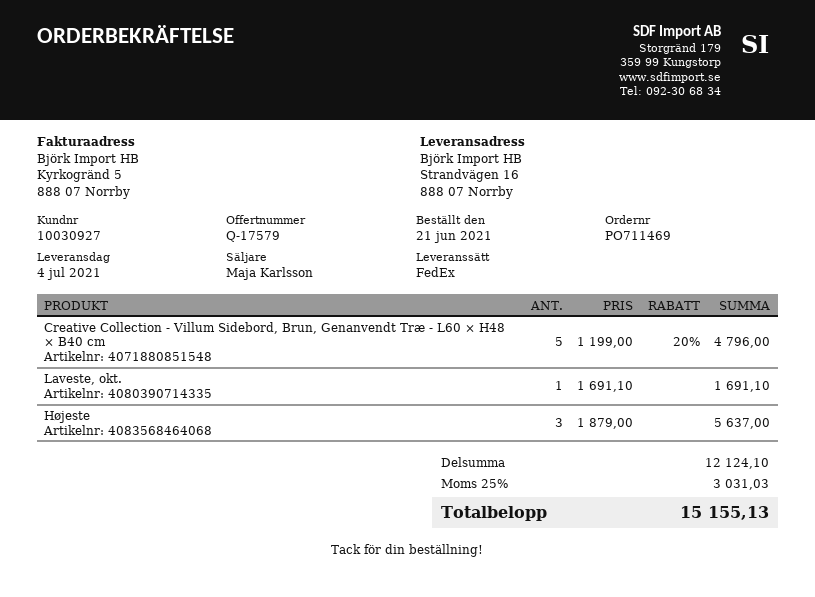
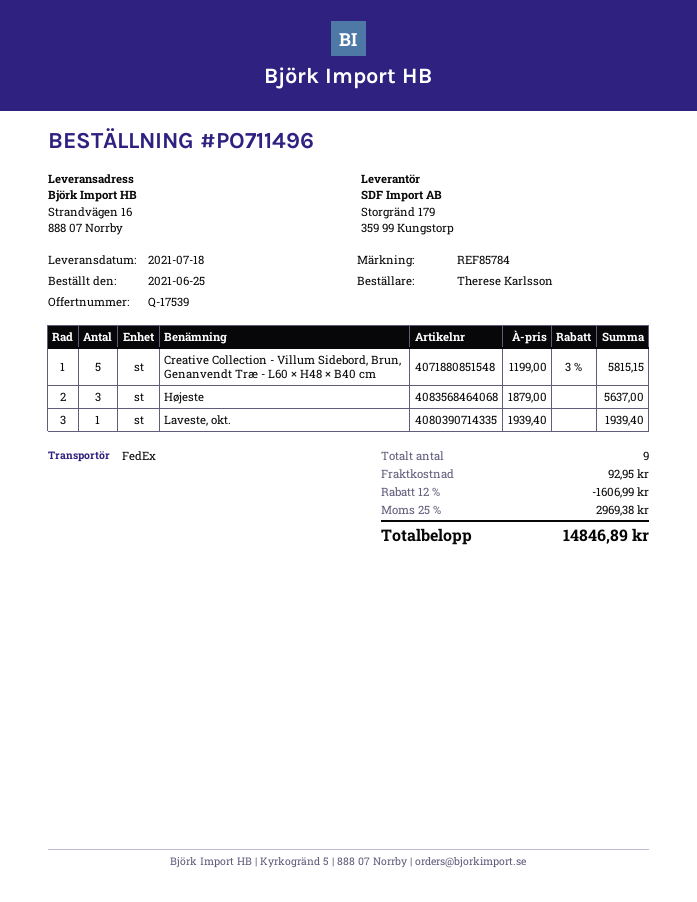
quote number: Q-17579 -> Q-17539
order number: PO711469 -> PO711496
order date: 2021-06-21 -> 2021-06-25
delivery date: 2021-07-04 -> 2021-07-18
Creative Collection - Villum Sidebord, Brun, Genanvendt Træ - L60 × H48 × B40 cm: 5 x 1199.00 - 20% = 4796.00 -> 5 x 1199.00 - 3% = 5815.15
Laveste, okt.: 1 x 1691.10 = 1691.10 -> 1 x 1939.40 = 1939.40
discount: none -> 12% = 1606.99
shipping: none -> 92.95
tax: 25% = 3031.03 -> 25% = 2969.38
total: 15155.13 -> 14846.89

